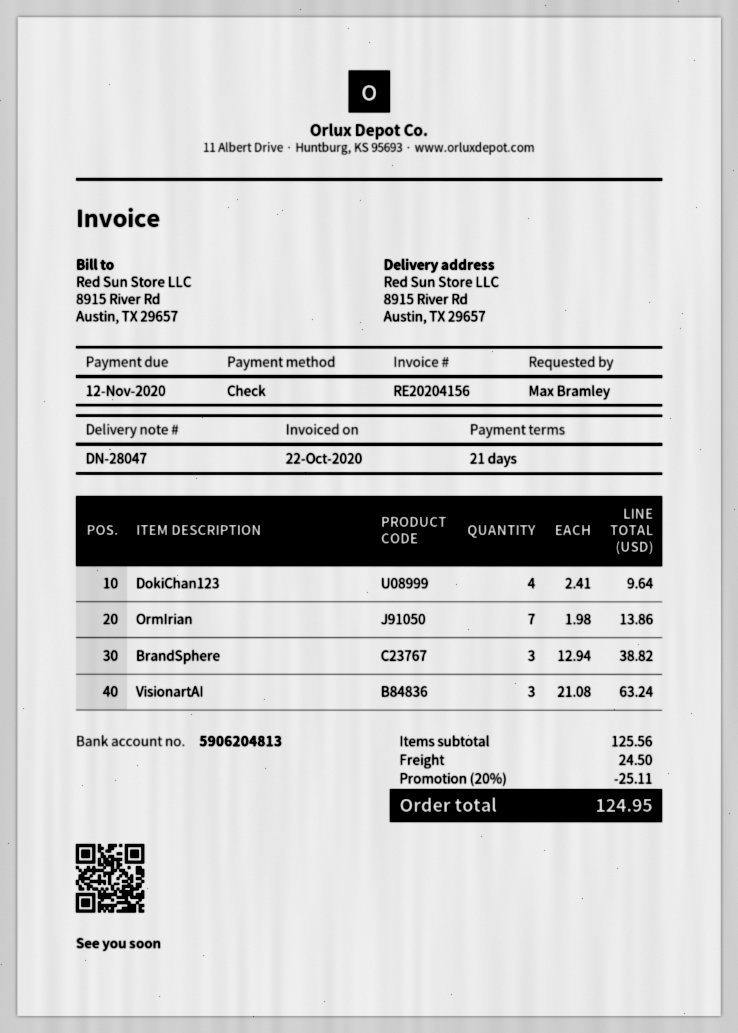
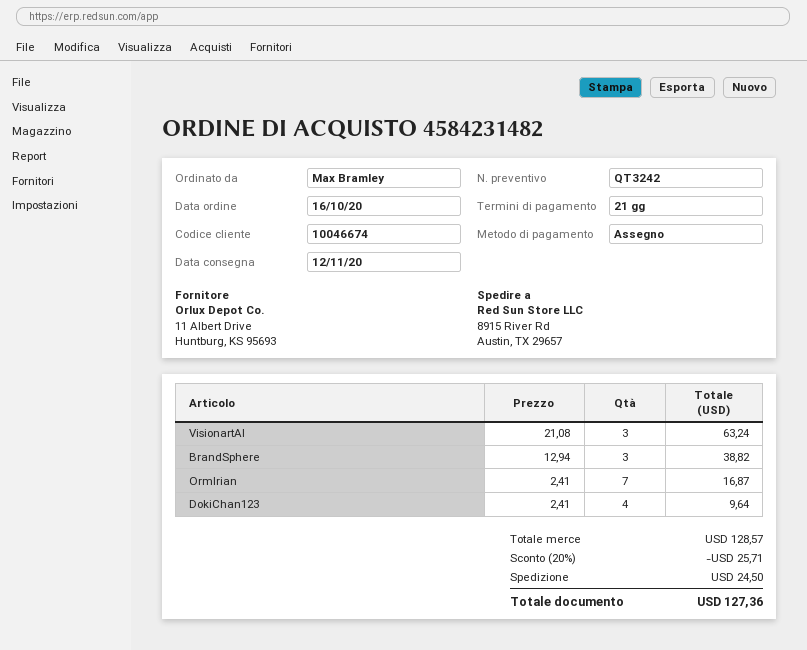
OrmIrian: 7 x 1.98 = 13.86 -> 7 x 2.41 = 16.87
subtotal: 125.56 -> 128.57
discount: 20% = 25.11 -> 20% = 25.71
total: 124.95 -> 127.36

